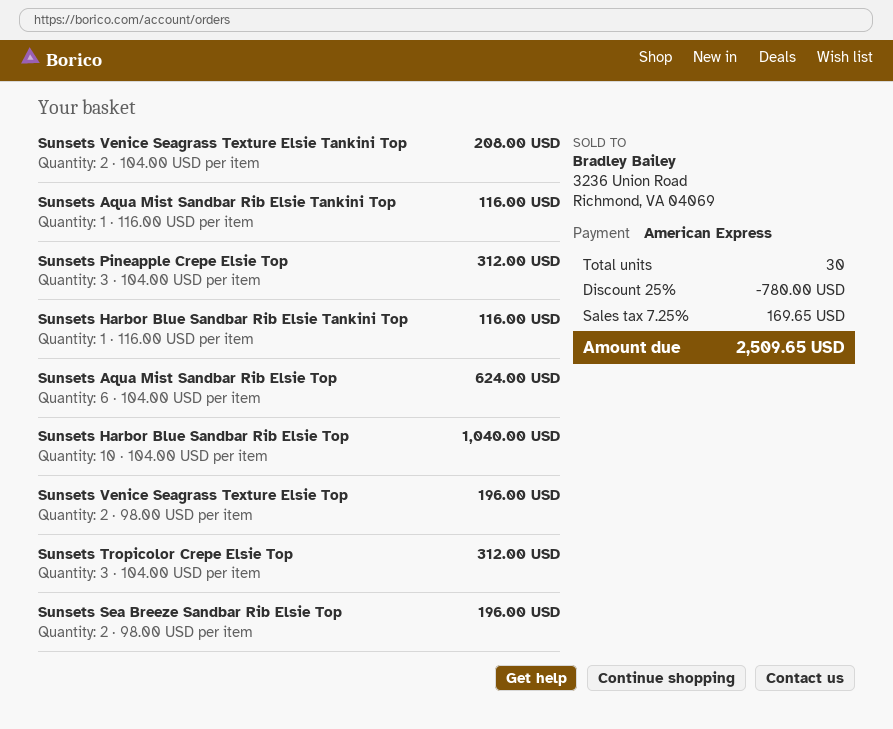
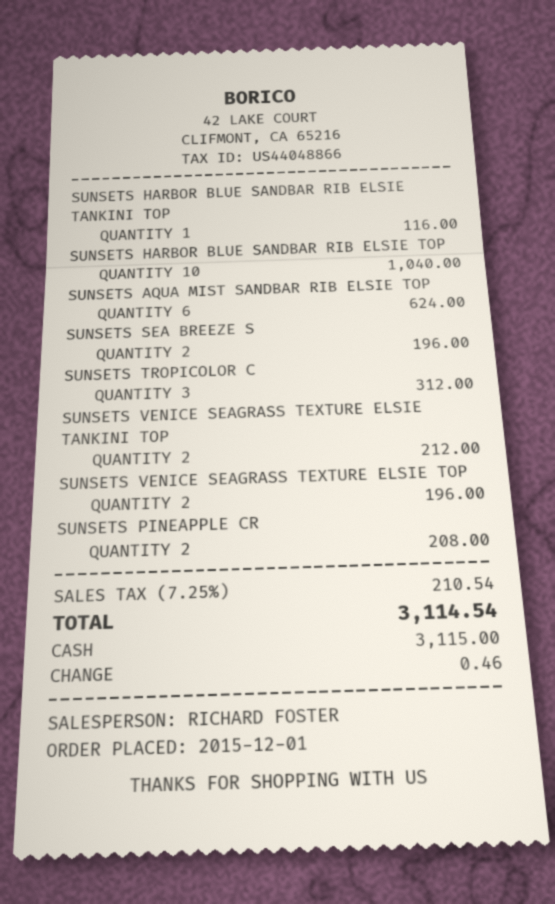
payment method: American Express -> cash
Sunsets Venice Seagrass Texture Elsie Tankini Top: 2 for 208.00 -> 2 for 212.00
Sunsets Aqua Mist Sandbar Rib Elsie Tankini Top: 1 for 116.00 -> none
Sunsets Pineapple Crepe Elsie Top: 3 for 312.00 -> 2 for 208.00
discount: 25% = 780.00 -> none
tax: 7.25% = 169.65 -> 7.25% = 210.54
total: 2509.65 -> 3114.54

